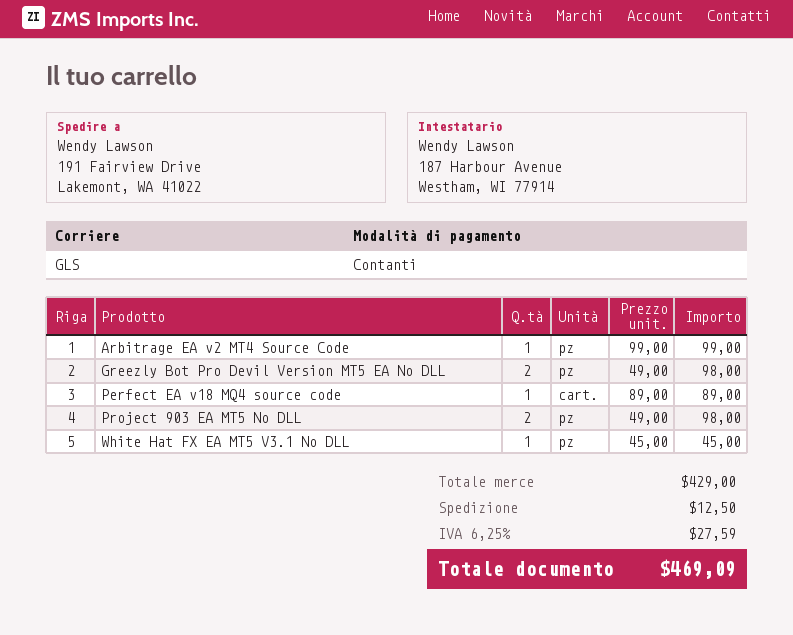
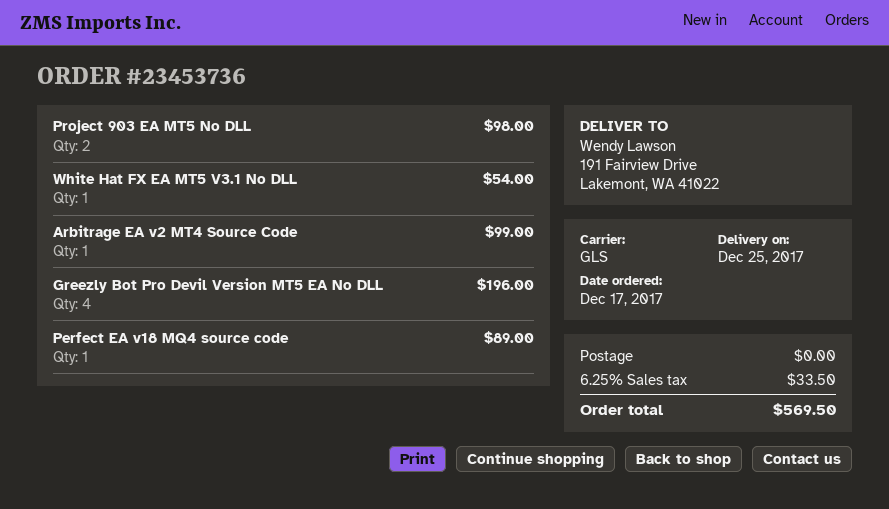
Greezly Bot Pro Devil Version MT5 EA No DLL: 2 for 98.00 -> 4 for 196.00
White Hat FX EA MT5 V3.1 No DLL: 1 for 45.00 -> 1 for 54.00
shipping: 12.50 -> 0.00
tax: 6.25% = 27.59 -> 6.25% = 33.50
total: 469.09 -> 569.50

